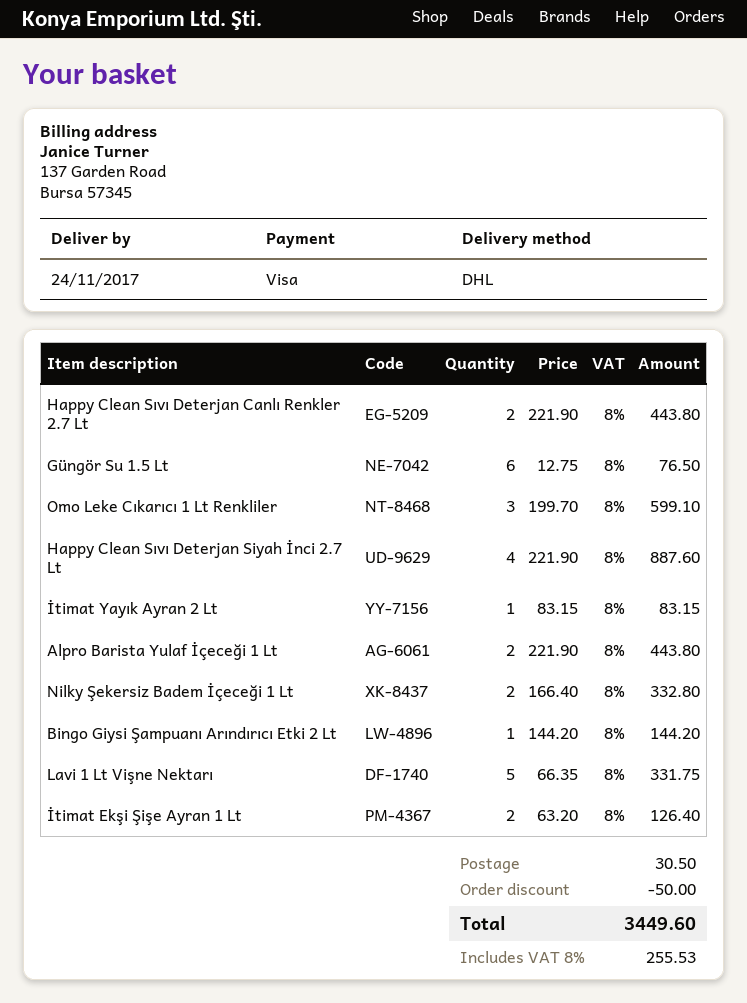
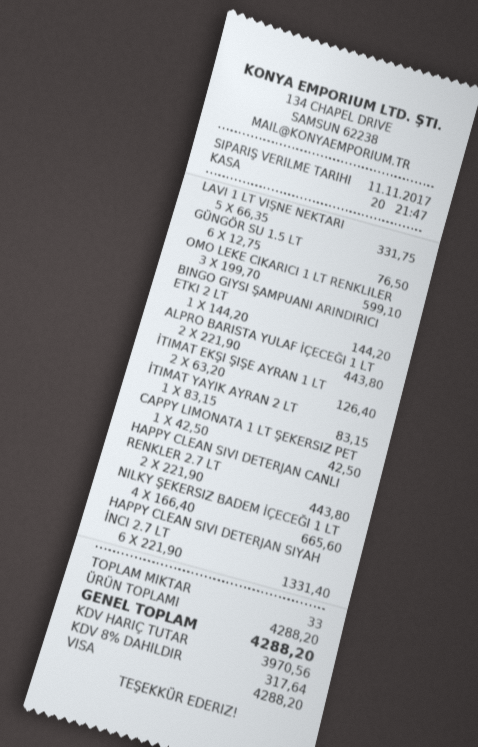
Happy Clean Sıvı Deterjan Siyah İnci 2.7 Lt: 4 x 221.90 = 887.60 -> 6 x 221.90 = 1331.40
Nilky Şekersiz Badem İçeceği 1 Lt: 2 x 166.40 = 332.80 -> 4 x 166.40 = 665.60
CAPPY LIMONATA 1 LT ŞEKERSIZ PET: none -> 1 x 42.50 = 42.50
discount: 50.00 -> none
shipping: 30.50 -> none
tax: 8% = 255.53 -> 8% = 317.64
total: 3449.60 -> 4288.20

